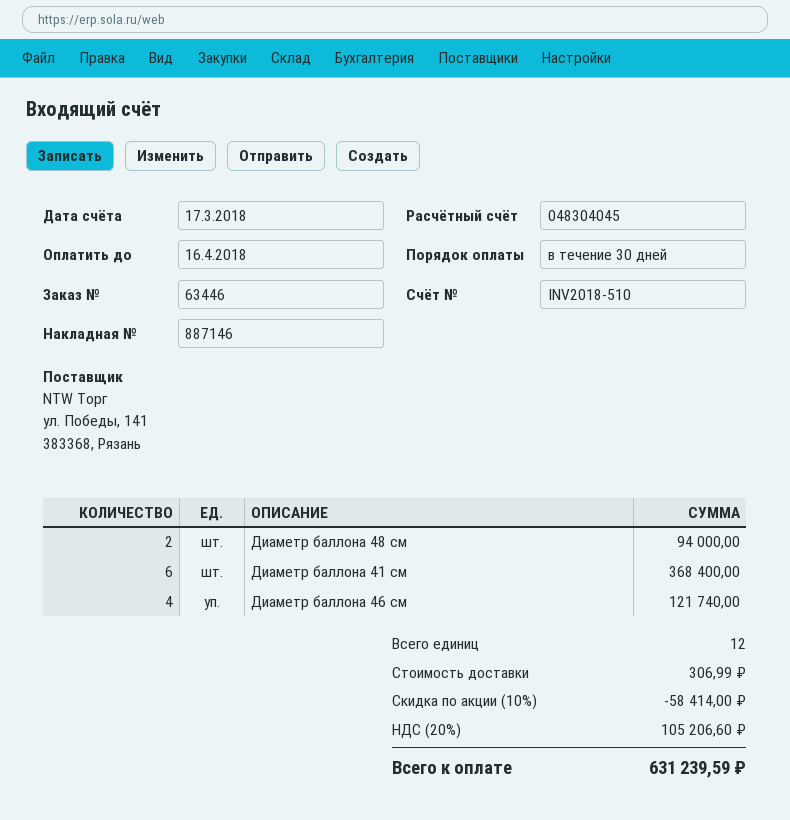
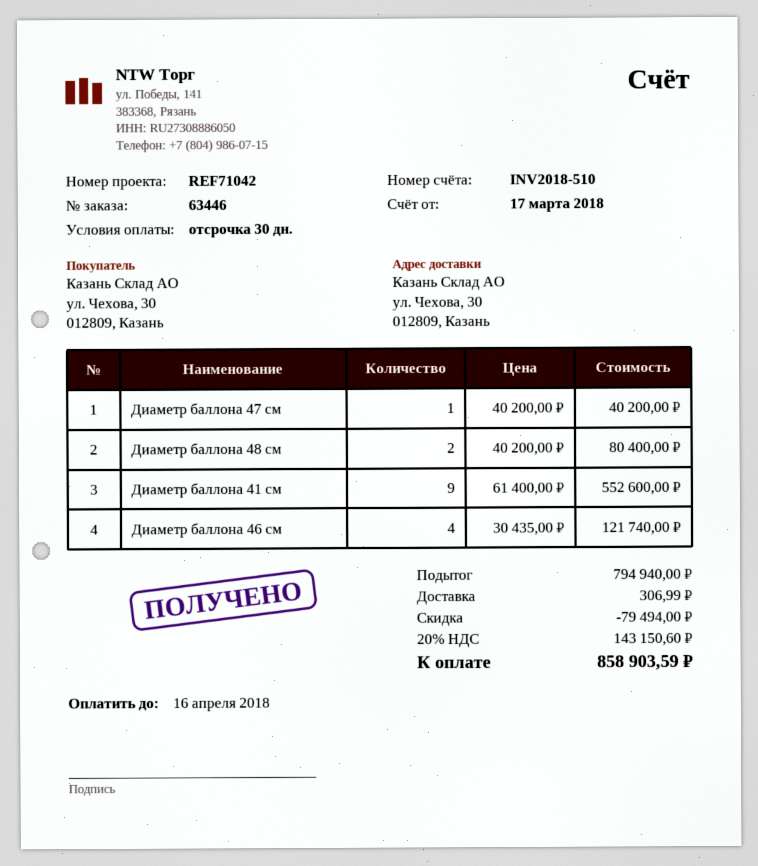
Диаметр баллона 48 см: 2 for 94000.00 -> 2 for 80400.00
Диаметр баллона 41 см: 6 for 368400.00 -> 9 for 552600.00
Диаметр баллона 47 см: none -> 1 for 40200.00
discount: 58414.00 -> 79494.00
tax: 20% = 105206.60 -> 20% = 143150.60
total: 631239.59 -> 858903.59

